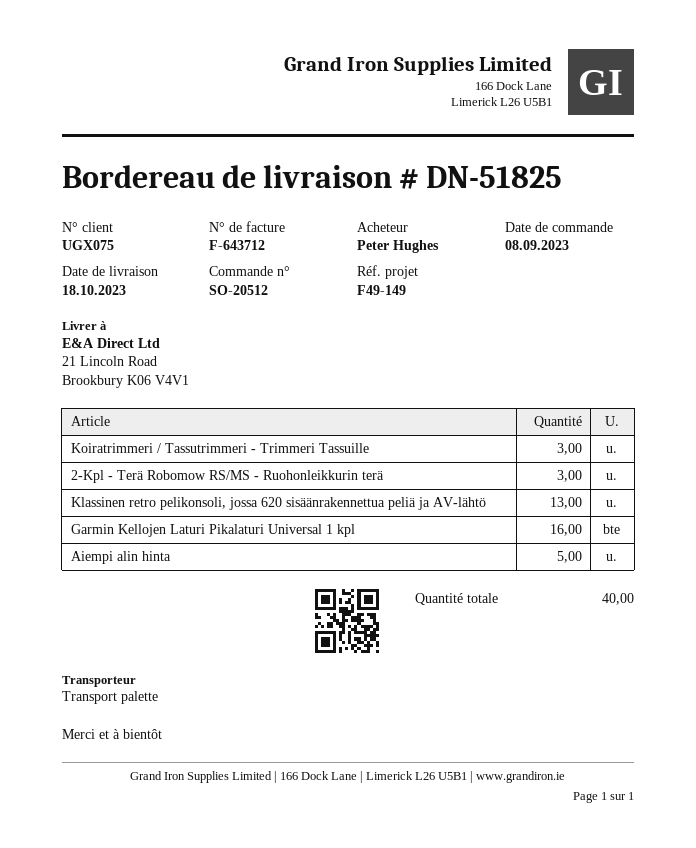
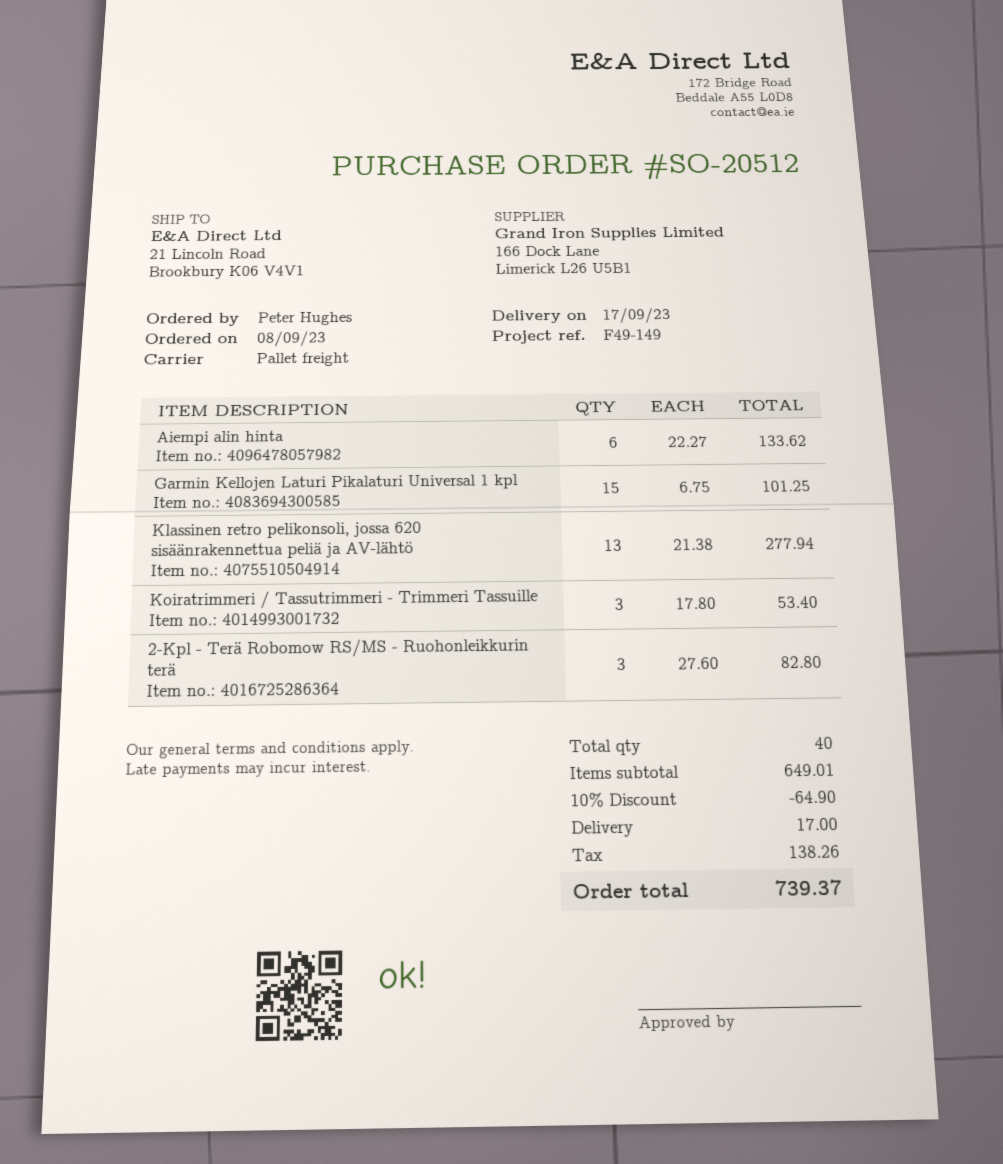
delivery date: 2023-10-18 -> 2023-09-17
Garmin Kellojen Laturi Pikalaturi Universal 1 kpl: 16 -> 15
Aiempi alin hinta: 5 -> 6

